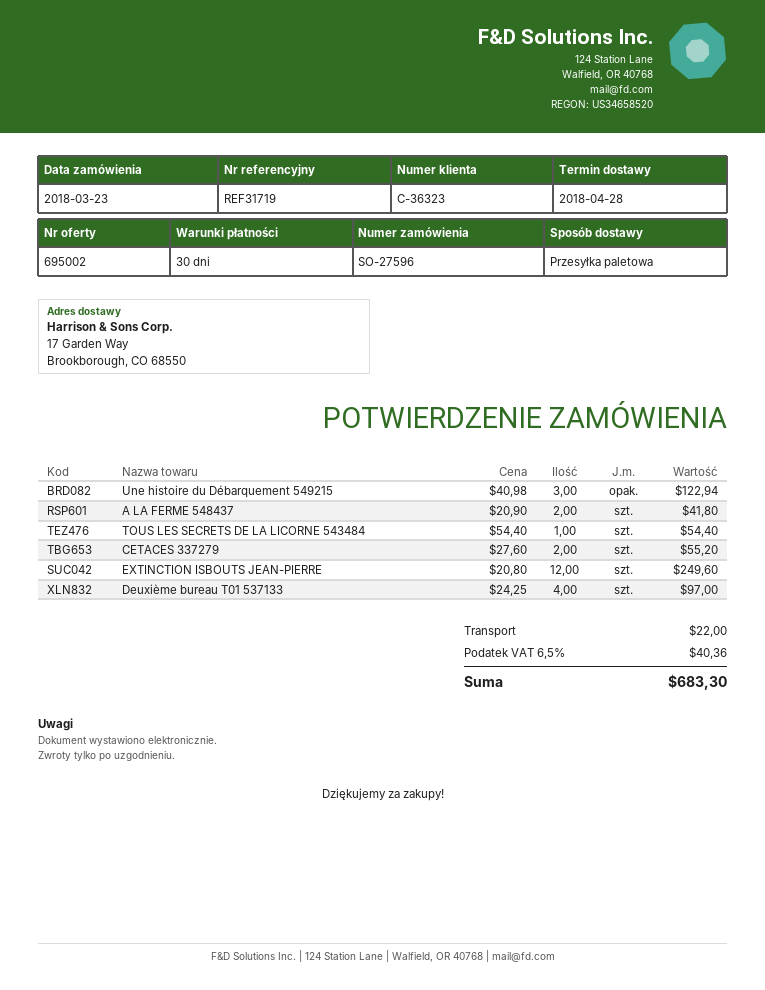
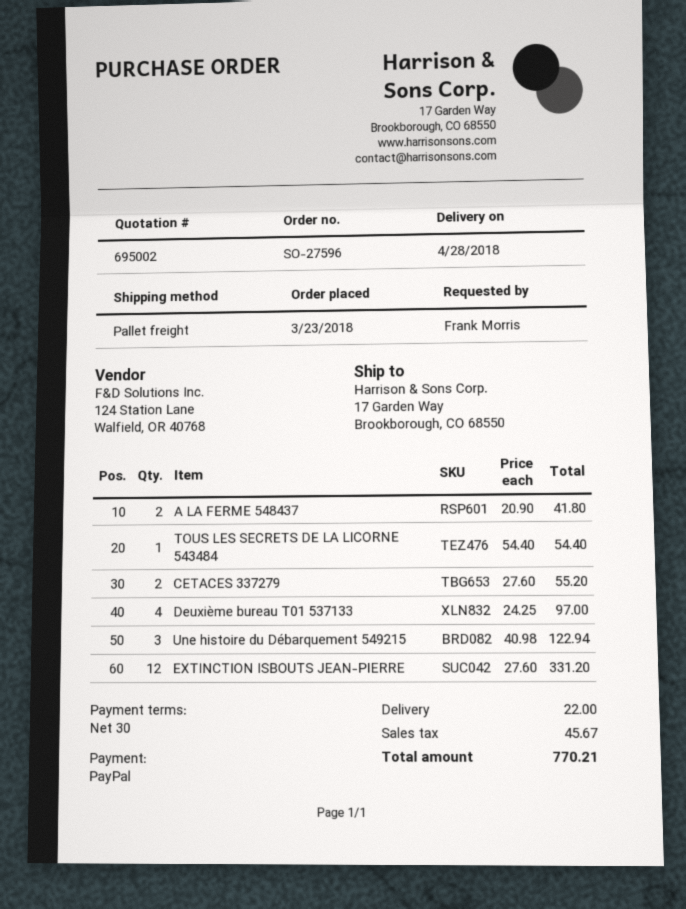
EXTINCTION ISBOUTS JEAN-PIERRE: 12 x 20.80 = 249.60 -> 12 x 27.60 = 331.20
tax: 40.36 -> 45.67
total: 683.30 -> 770.21

